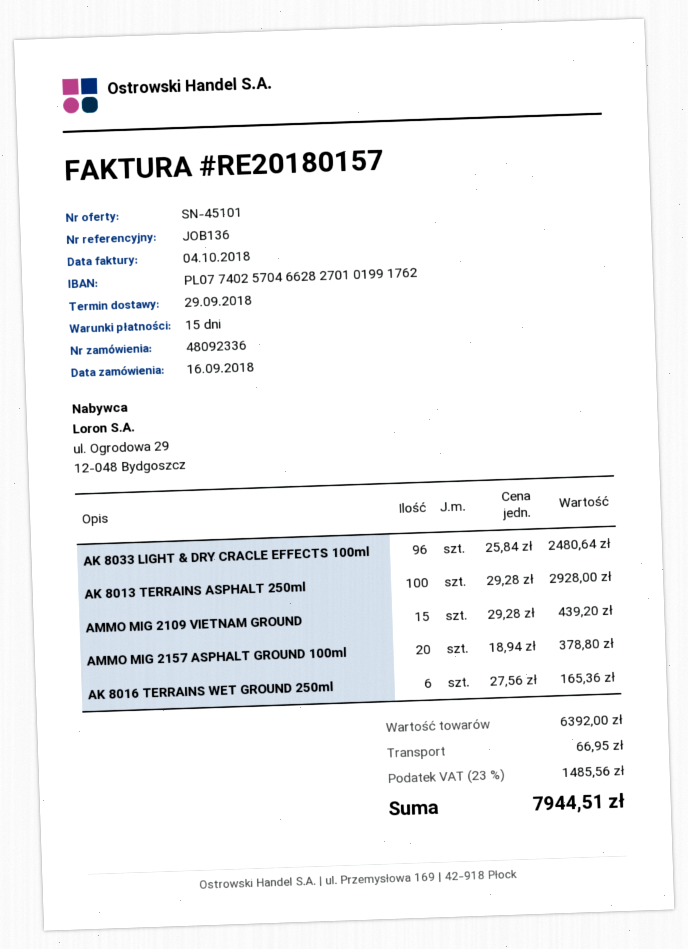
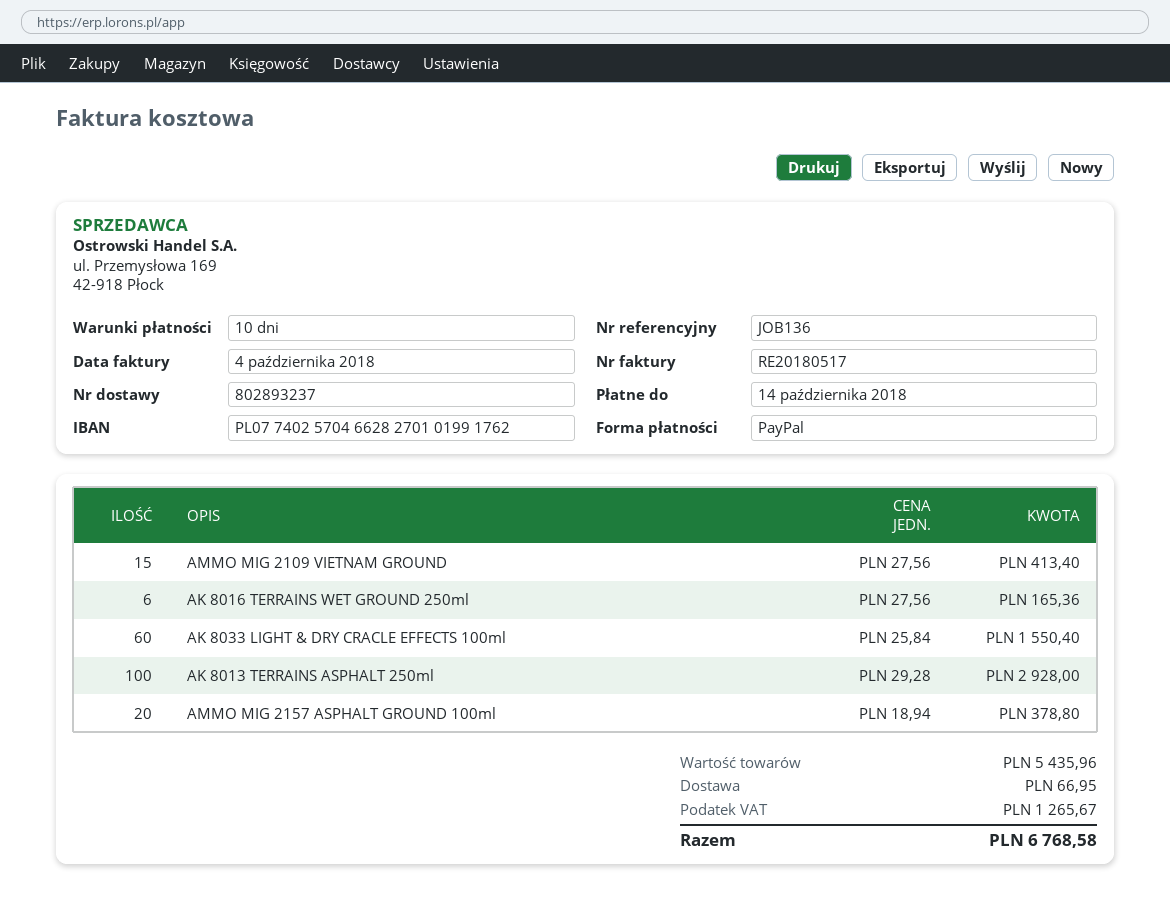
invoice number: RE20180157 -> RE20180517
payment terms: 15 days -> 10 days
AK 8033 LIGHT & DRY CRACLE EFFECTS 100ml: 96 x 25.84 = 2480.64 -> 60 x 25.84 = 1550.40
AMMO MIG 2109 VIETNAM GROUND: 15 x 29.28 = 439.20 -> 15 x 27.56 = 413.40
subtotal: 6392.00 -> 5435.96
tax: 1485.56 -> 1265.67
total: 7944.51 -> 6768.58

